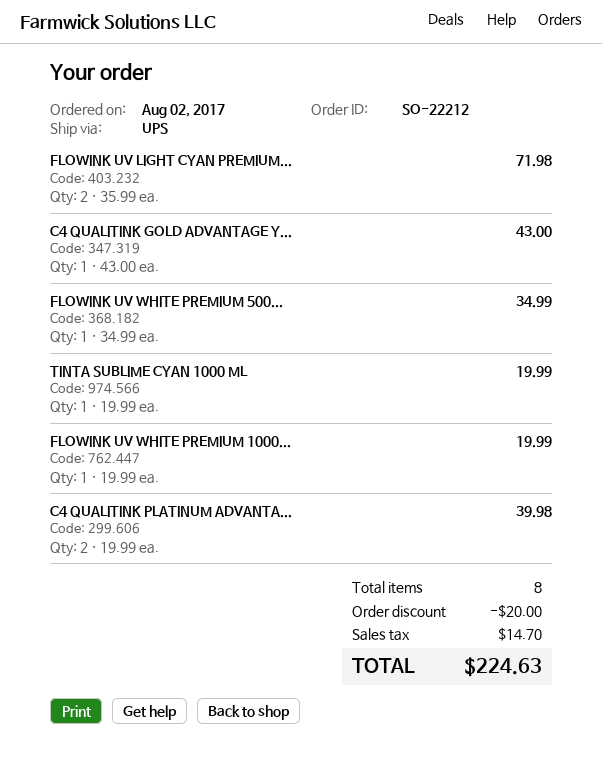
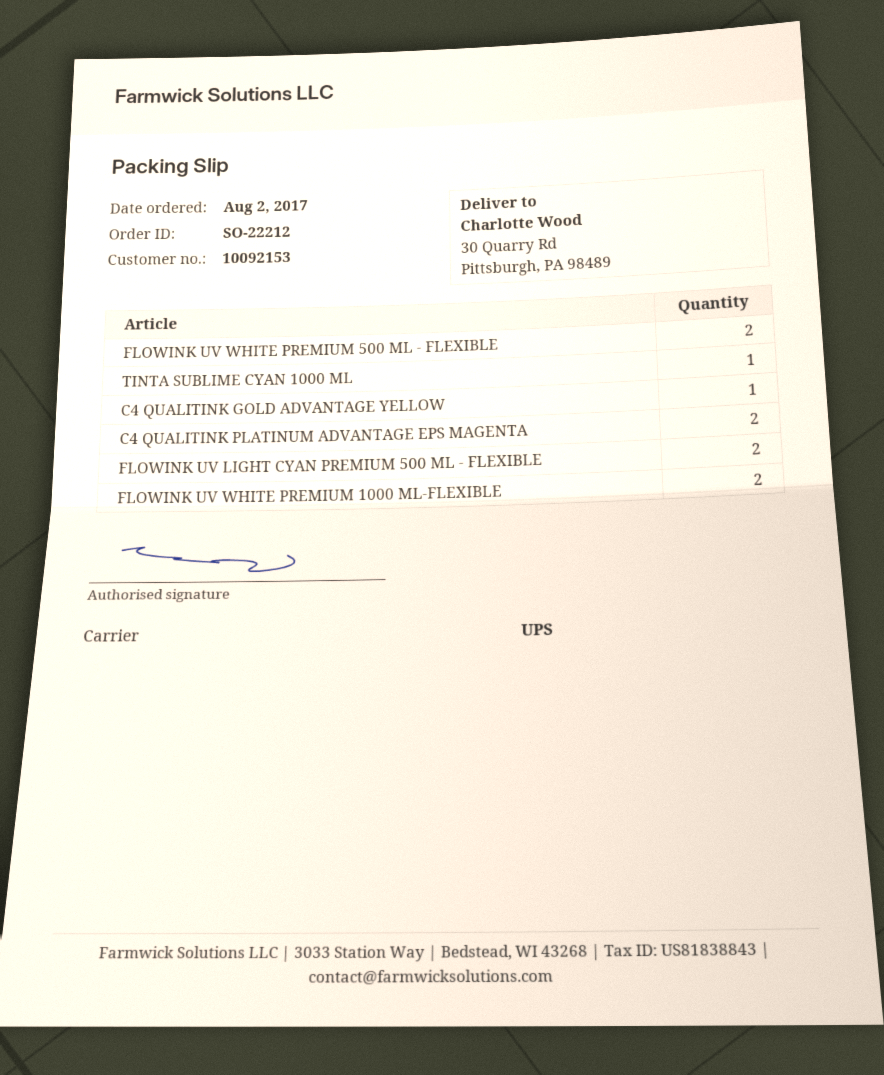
FLOWINK UV WHITE PREMIUM 500...: 1 -> 2
FLOWINK UV WHITE PREMIUM 1000...: 1 -> 2

